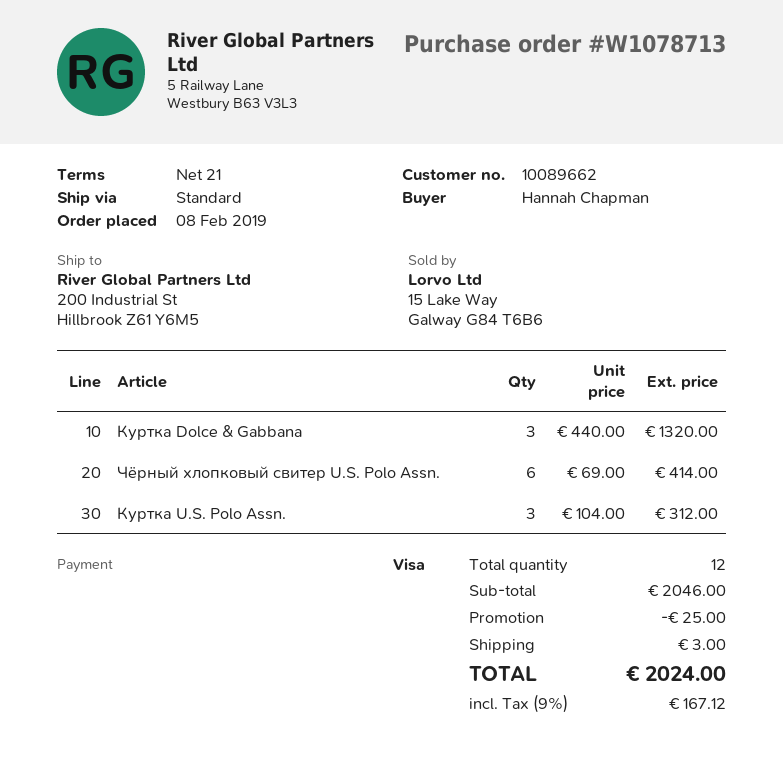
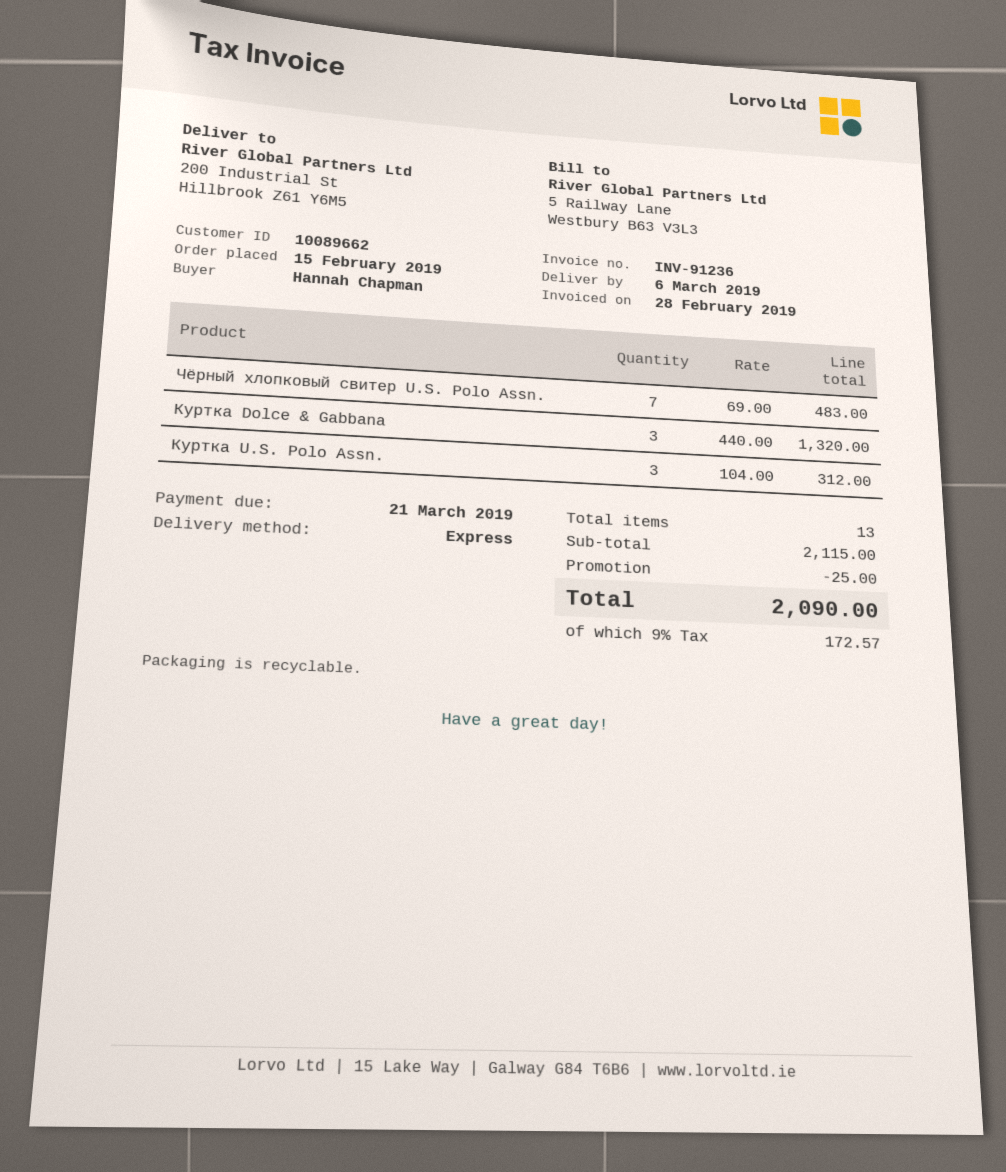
order date: 2019-02-08 -> 2019-02-15
shipping method: standard -> express
Чёрный хлопковый свитер U.S. Polo Assn.: 6 x 69.00 = 414.00 -> 7 x 69.00 = 483.00
total quantity: 12 -> 13
subtotal: 2046.00 -> 2115.00
shipping: 3.00 -> none
tax: 9% = 167.12 -> 9% = 172.57
total: 2024.00 -> 2090.00

